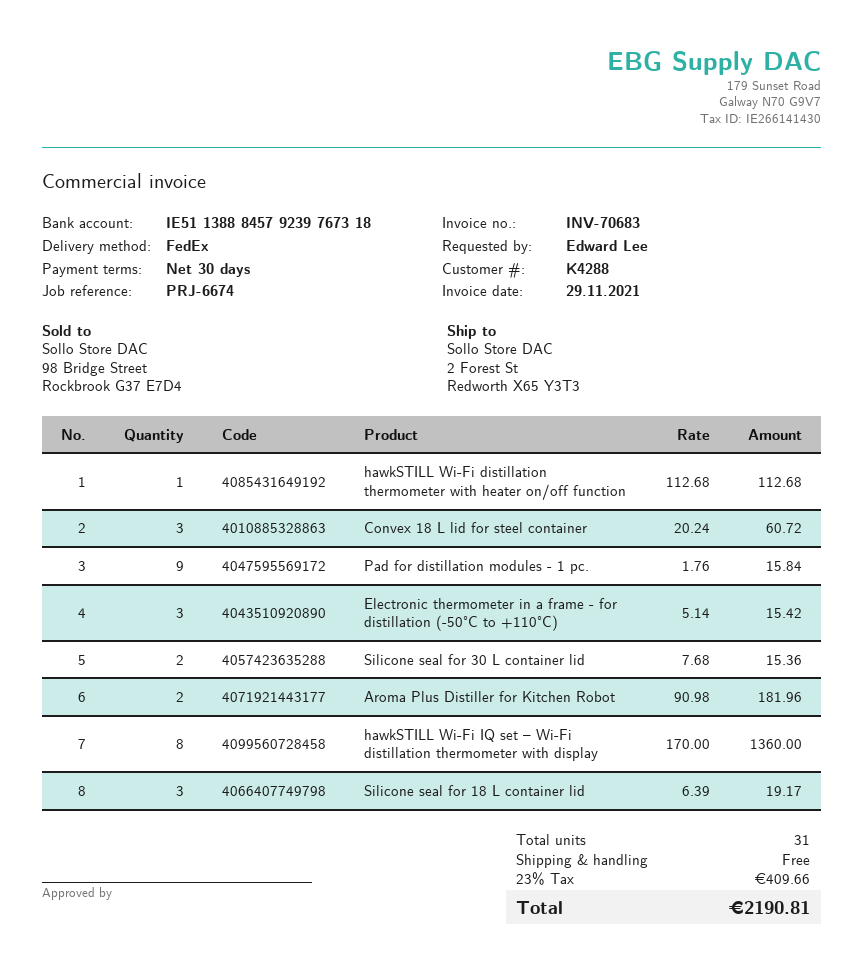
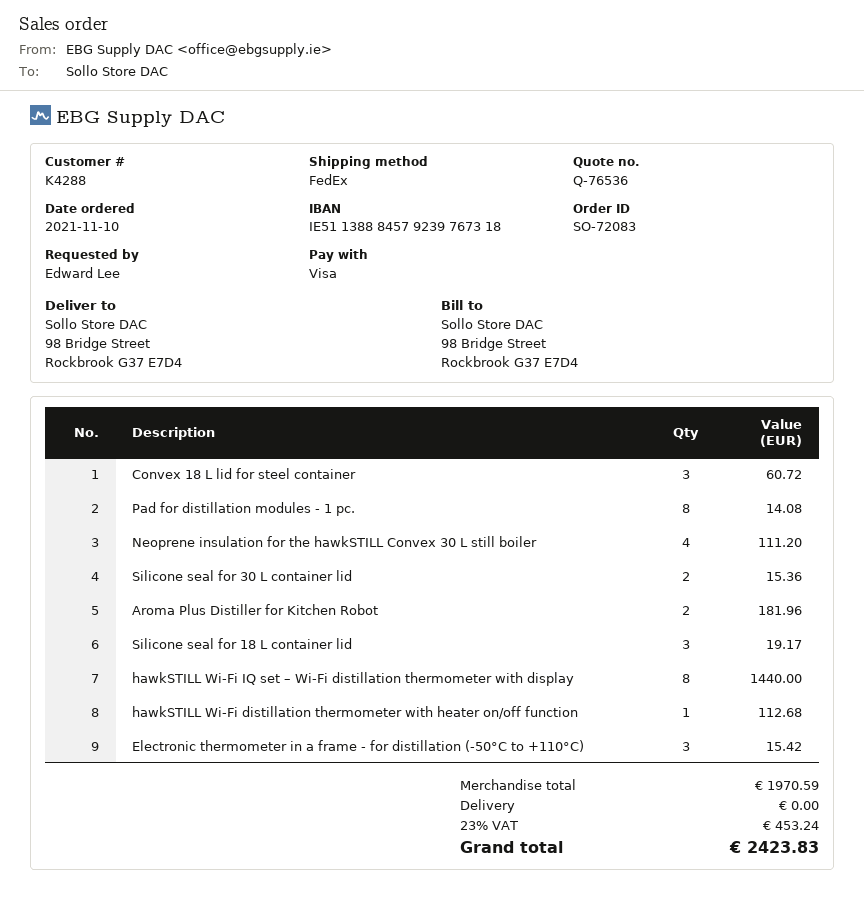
ship to: 2 Forest St, Redworth X65 Y3T3 -> 98 Bridge Street, Rockbrook G37 E7D4
Pad for distillation modules - 1 pc.: 9 for 15.84 -> 8 for 14.08
hawkSTILL Wi-Fi IQ set – Wi-Fi distillation thermometer with display: 8 for 1360.00 -> 8 for 1440.00
Neoprene insulation for the hawkSTILL Convex 30 L still boiler: none -> 4 for 111.20
tax: 23% = 409.66 -> 23% = 453.24
total: 2190.81 -> 2423.83

